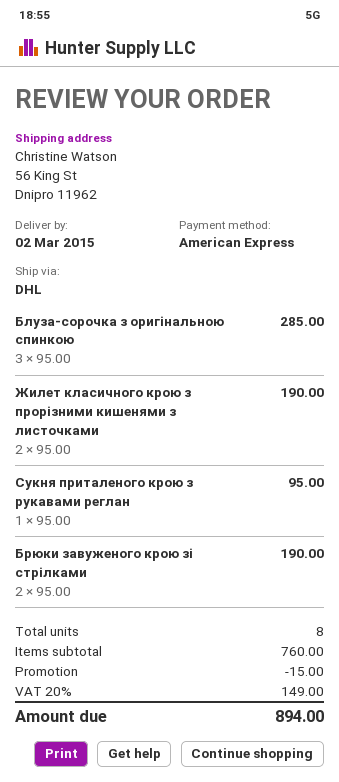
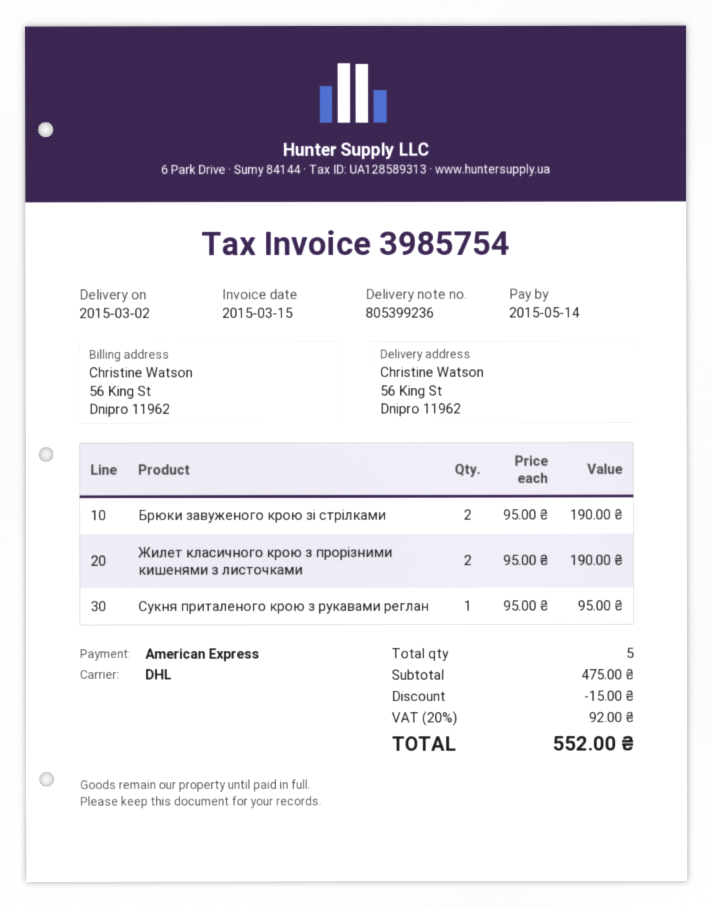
Блуза-сорочка з оригінальною спинкою: 3 x 95.00 = 285.00 -> none
total quantity: 8 -> 5
subtotal: 760.00 -> 475.00
tax: 20% = 149.00 -> 20% = 92.00
total: 894.00 -> 552.00

